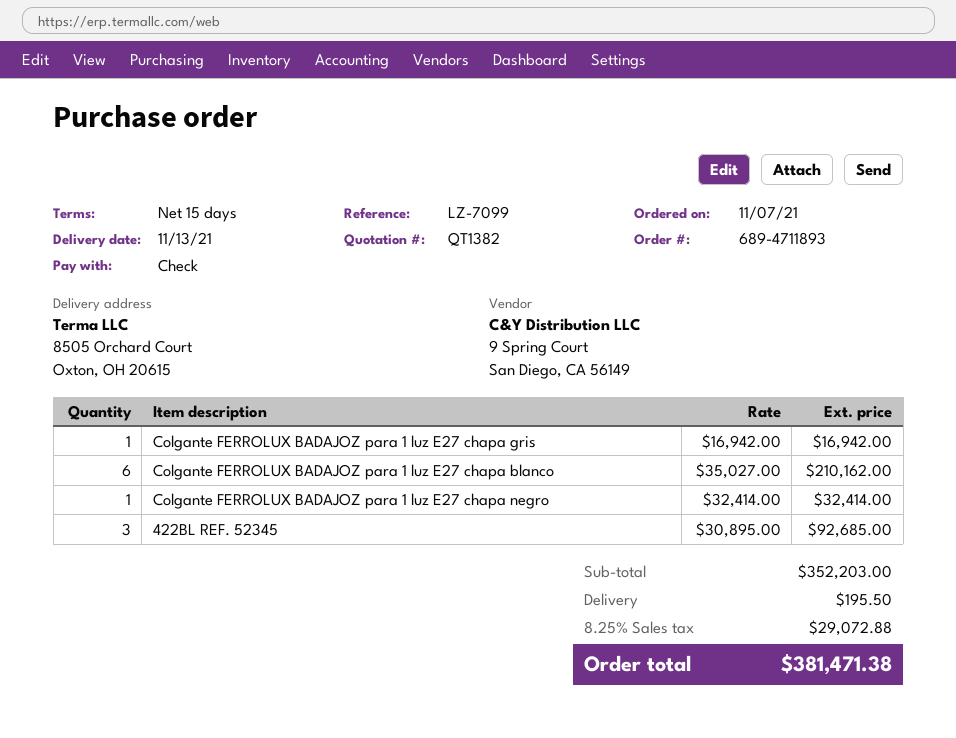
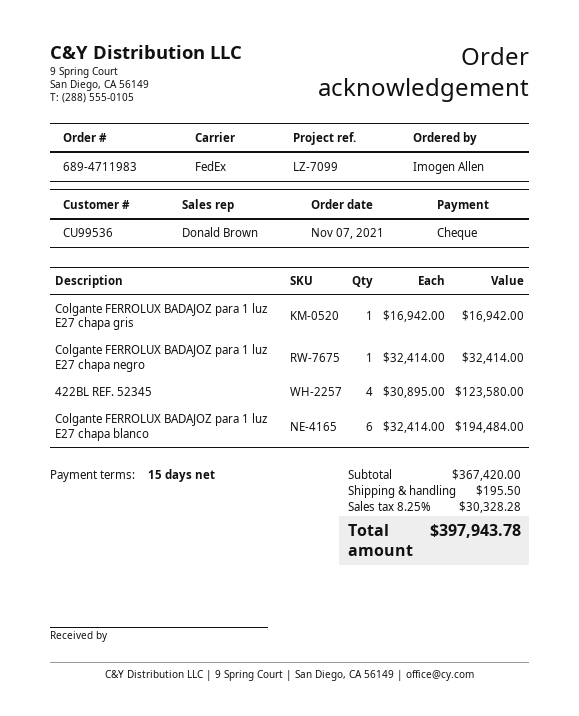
order number: 689-4711893 -> 689-4711983
Colgante FERROLUX BADAJOZ para 1 luz E27 chapa blanco: 6 x 35027.00 = 210162.00 -> 6 x 32414.00 = 194484.00
422BL REF. 52345: 3 x 30895.00 = 92685.00 -> 4 x 30895.00 = 123580.00
subtotal: 352203.00 -> 367420.00
tax: 8.25% = 29072.88 -> 8.25% = 30328.28
total: 381471.38 -> 397943.78

